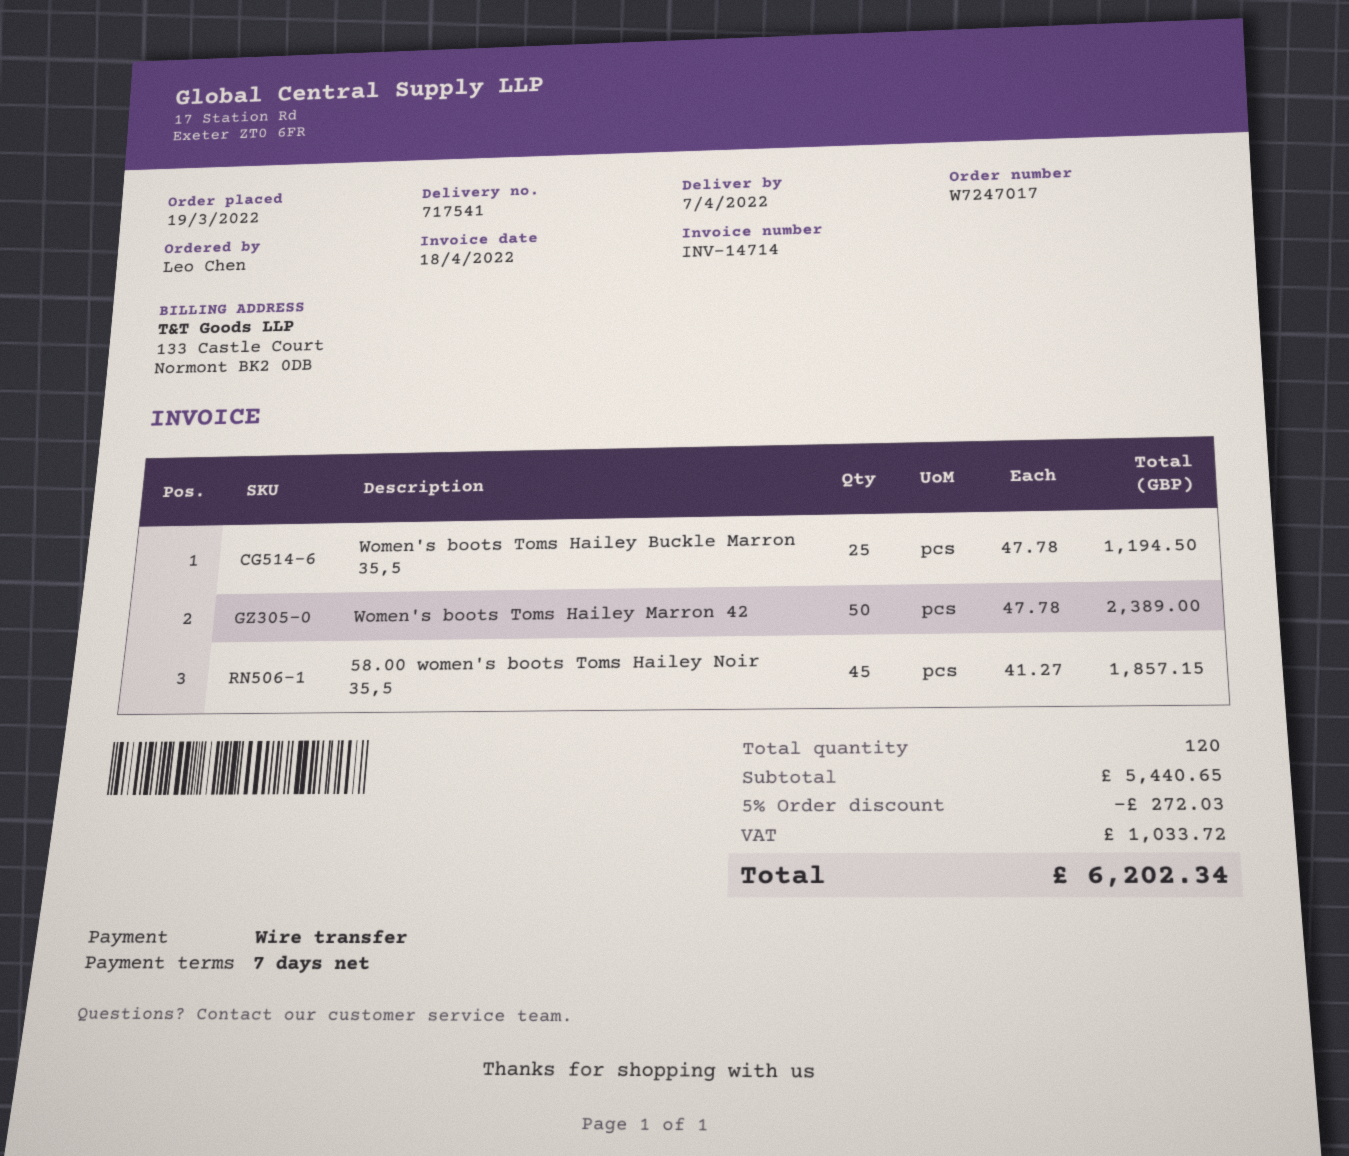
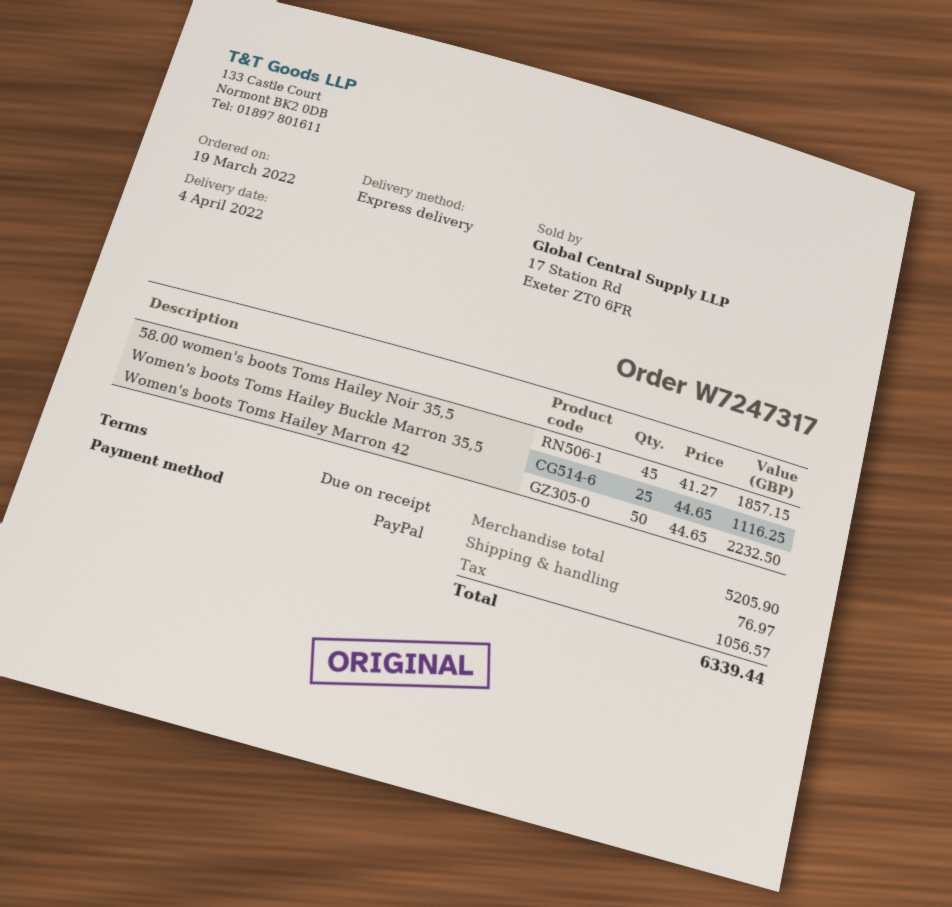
order number: W7247017 -> W7247317
delivery date: 2022-04-07 -> 2022-04-04
payment terms: 7 days -> on receipt
payment method: bank transfer -> PayPal
Women's boots Toms Hailey Buckle Marron 35,5: 25 x 47.78 = 1194.50 -> 25 x 44.65 = 1116.25
Women's boots Toms Hailey Marron 42: 50 x 47.78 = 2389.00 -> 50 x 44.65 = 2232.50
subtotal: 5440.65 -> 5205.90
discount: 5% = 272.03 -> none
shipping: none -> 76.97
tax: 1033.72 -> 1056.57
total: 6202.34 -> 6339.44

